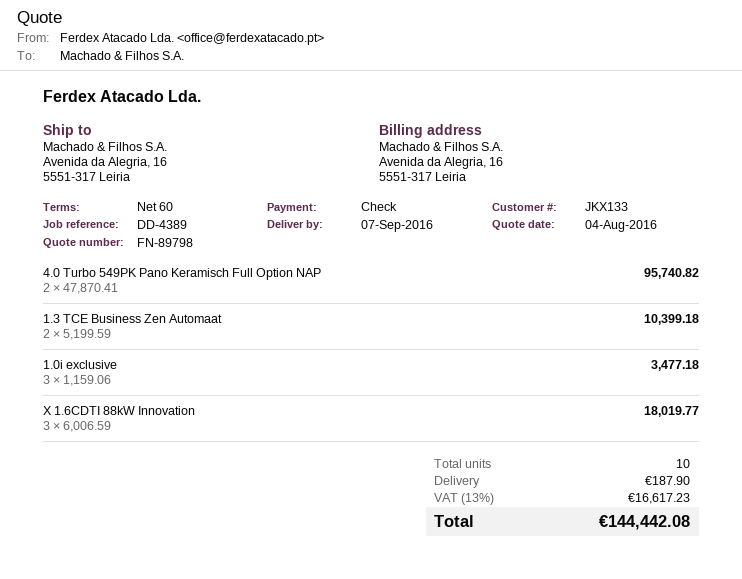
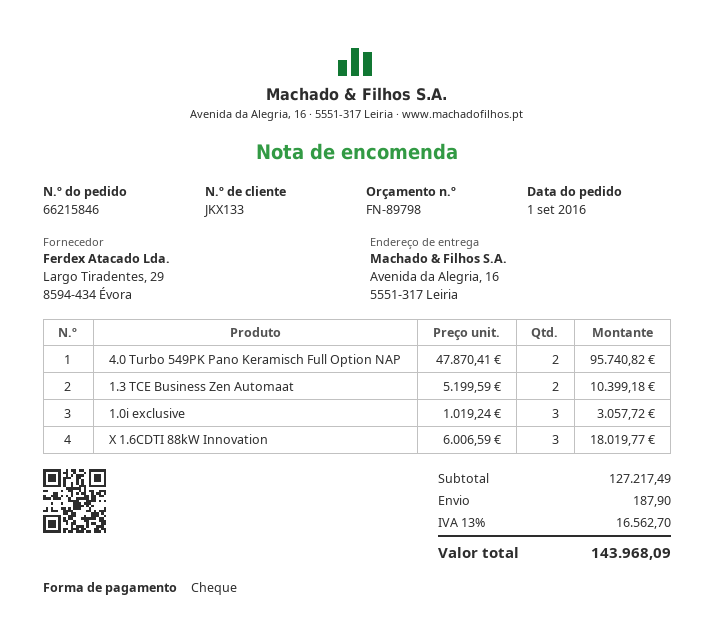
1.0i exclusive: 3 x 1159.06 = 3477.18 -> 3 x 1019.24 = 3057.72
tax: 13% = 16617.23 -> 13% = 16562.70
total: 144442.08 -> 143968.09

